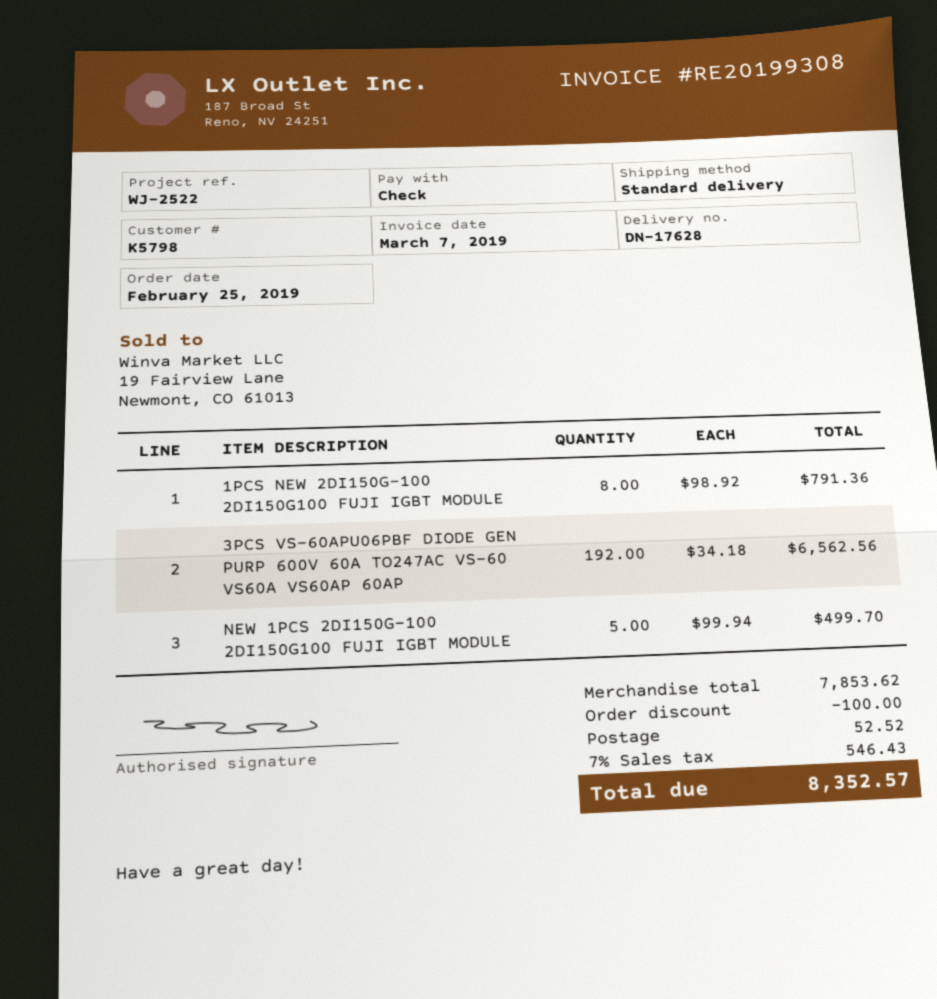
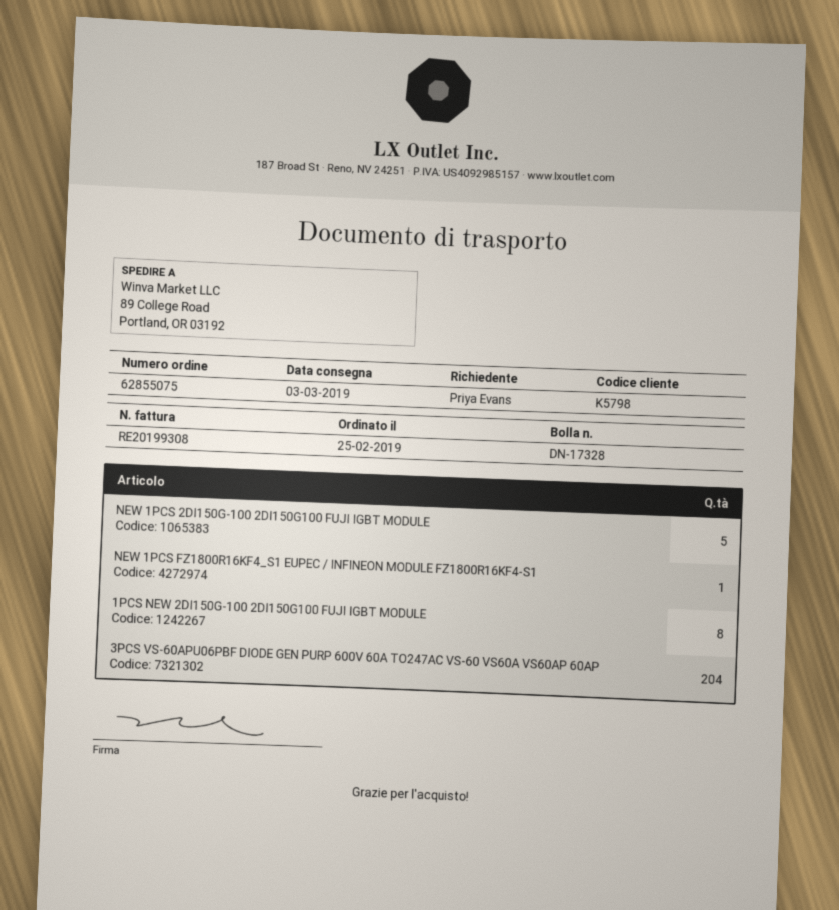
delivery note number: DN-17628 -> DN-17328
3PCS VS-60APU06PBF DIODE GEN PURP 600V 60A TO247AC VS-60 VS60A VS60AP 60AP: 192 -> 204
NEW 1PCS FZ1800R16KF4_S1 EUPEC / INFINEON MODULE FZ1800R16KF4-S1: none -> 1

